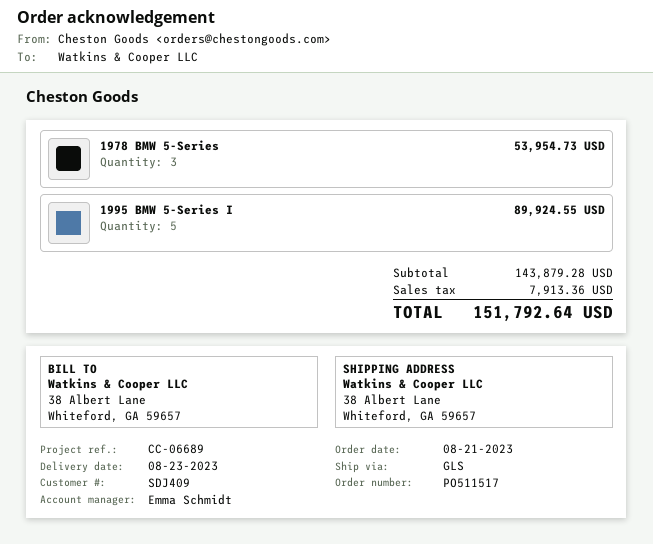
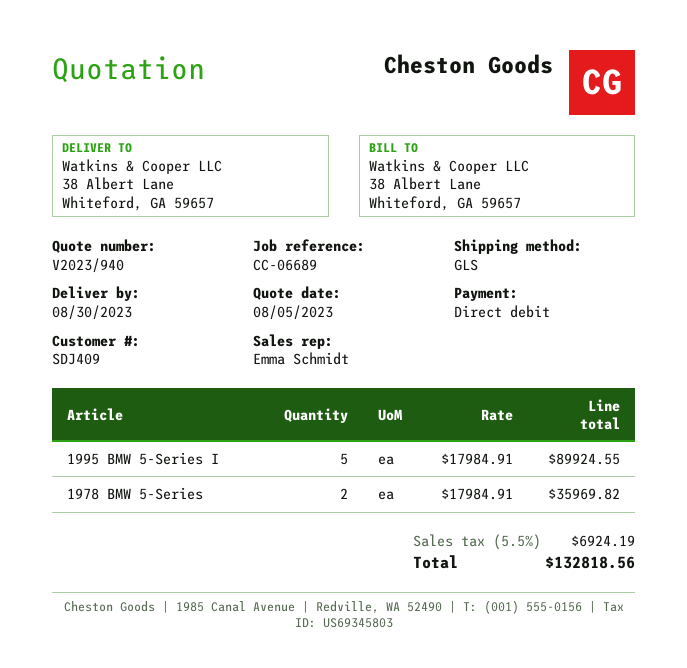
delivery date: 2023-08-23 -> 2023-08-30
1978 BMW 5-Series: 3 for 53954.73 -> 2 for 35969.82
tax: 7913.36 -> 6924.19
total: 151792.64 -> 132818.56

